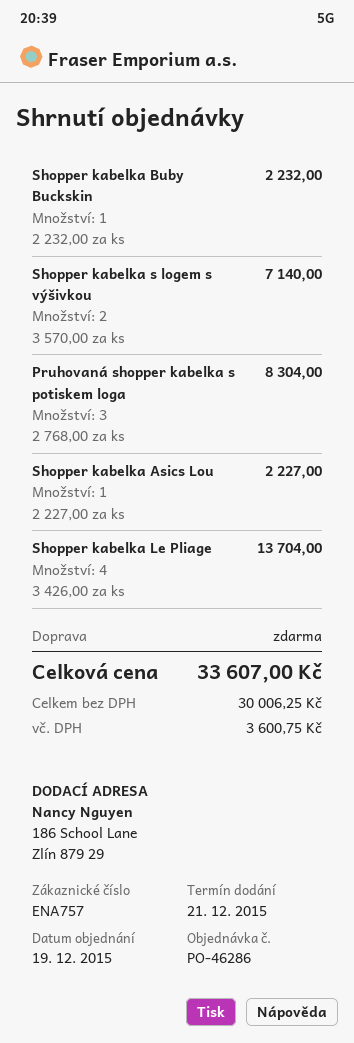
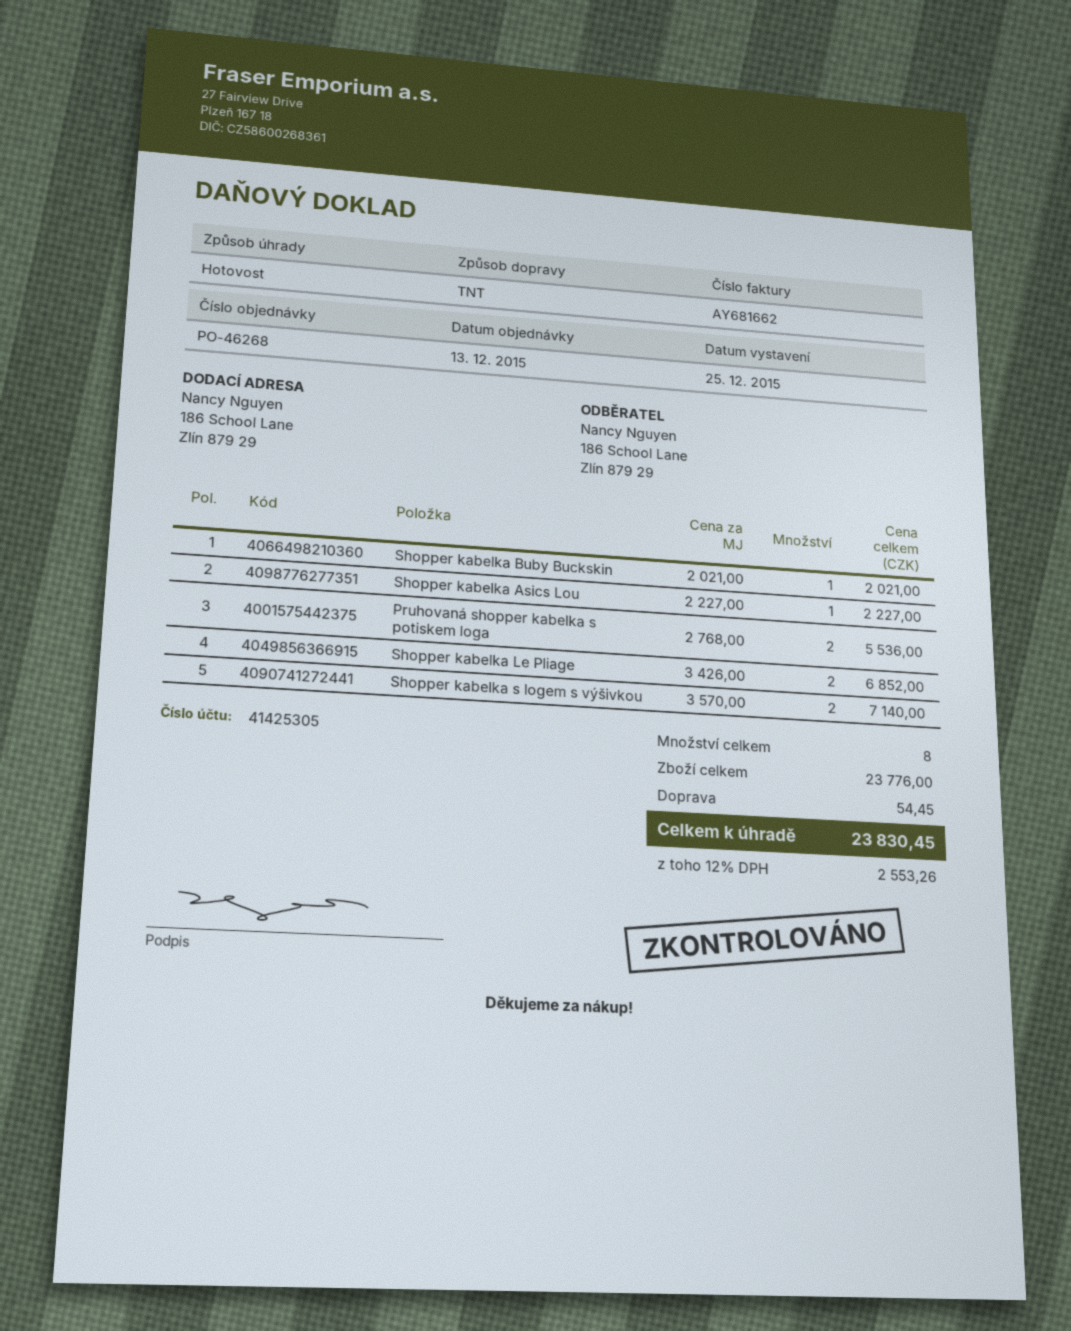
order number: PO-46286 -> PO-46268
order date: 2015-12-19 -> 2015-12-13
Shopper kabelka Buby Buckskin: 1 x 2232.00 = 2232.00 -> 1 x 2021.00 = 2021.00
Pruhovaná shopper kabelka s potiskem loga: 3 x 2768.00 = 8304.00 -> 2 x 2768.00 = 5536.00
Shopper kabelka Le Pliage: 4 x 3426.00 = 13704.00 -> 2 x 3426.00 = 6852.00
shipping: 0.00 -> 54.45
tax: 3600.75 -> 2553.26
total: 33607.00 -> 23830.45

